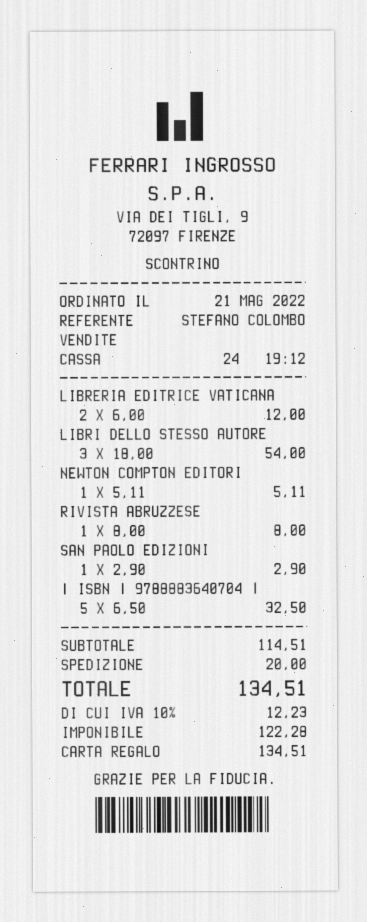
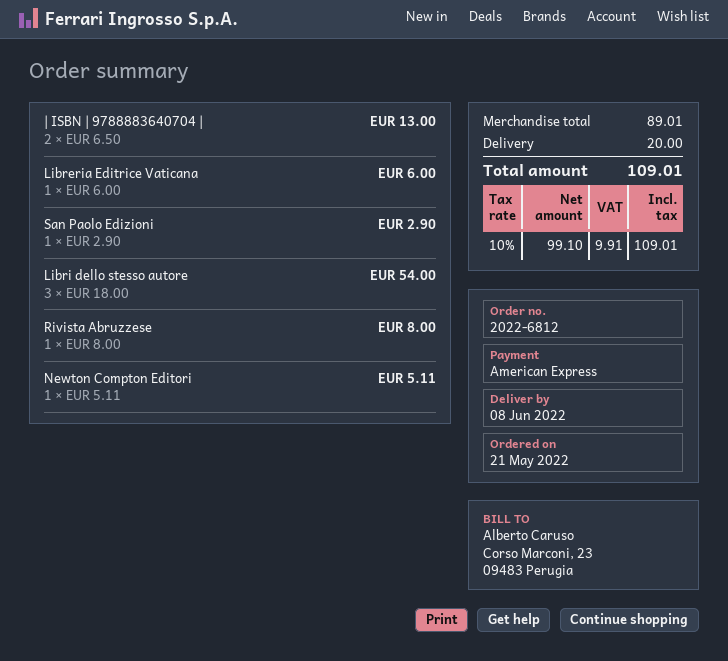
payment method: gift card -> American Express
LIBRERIA EDITRICE VATICANA: 2 x 6.00 = 12.00 -> 1 x 6.00 = 6.00
| ISBN | 9788883640704 |: 5 x 6.50 = 32.50 -> 2 x 6.50 = 13.00
subtotal: 114.51 -> 89.01
net: 122.28 -> 99.10
tax: 10% = 12.23 -> 10% = 9.91
total: 134.51 -> 109.01

